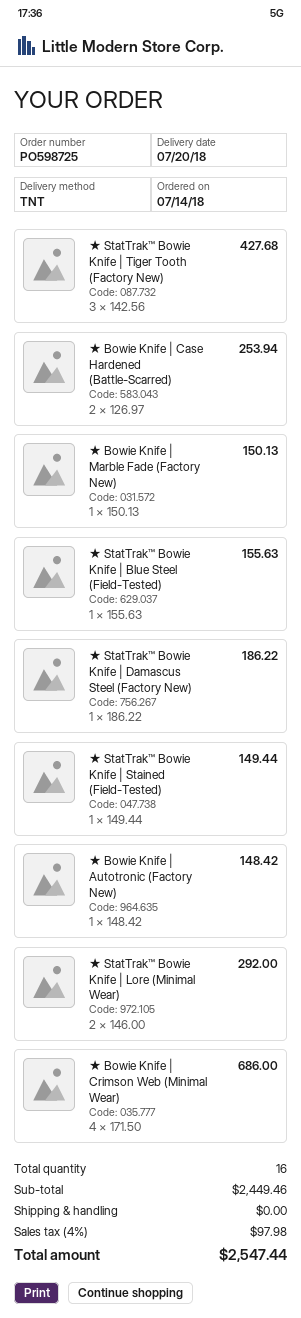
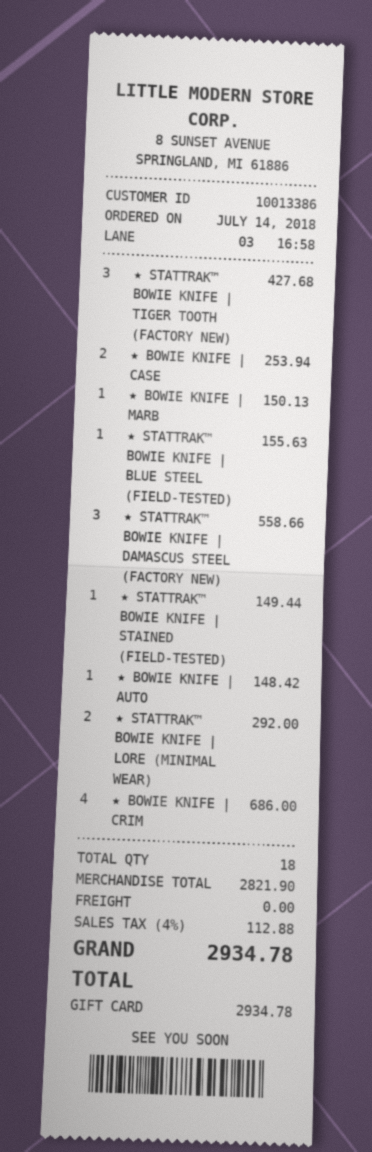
★ StatTrak™ Bowie Knife | Damascus Steel (Factory New): 1 for 186.22 -> 3 for 558.66
total quantity: 16 -> 18
subtotal: 2449.46 -> 2821.90
tax: 4% = 97.98 -> 4% = 112.88
total: 2547.44 -> 2934.78

